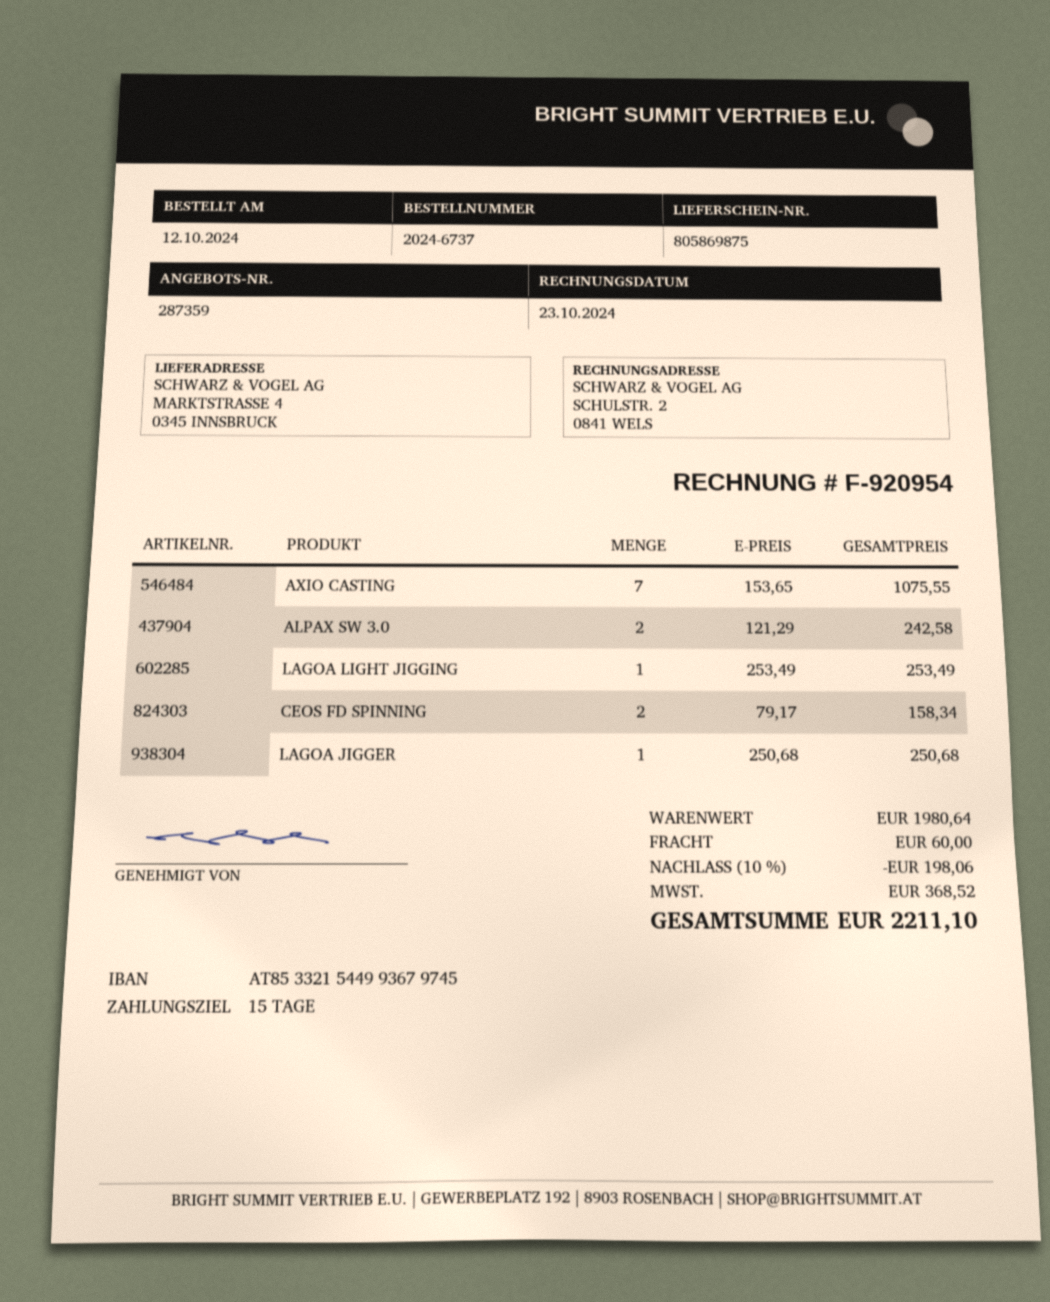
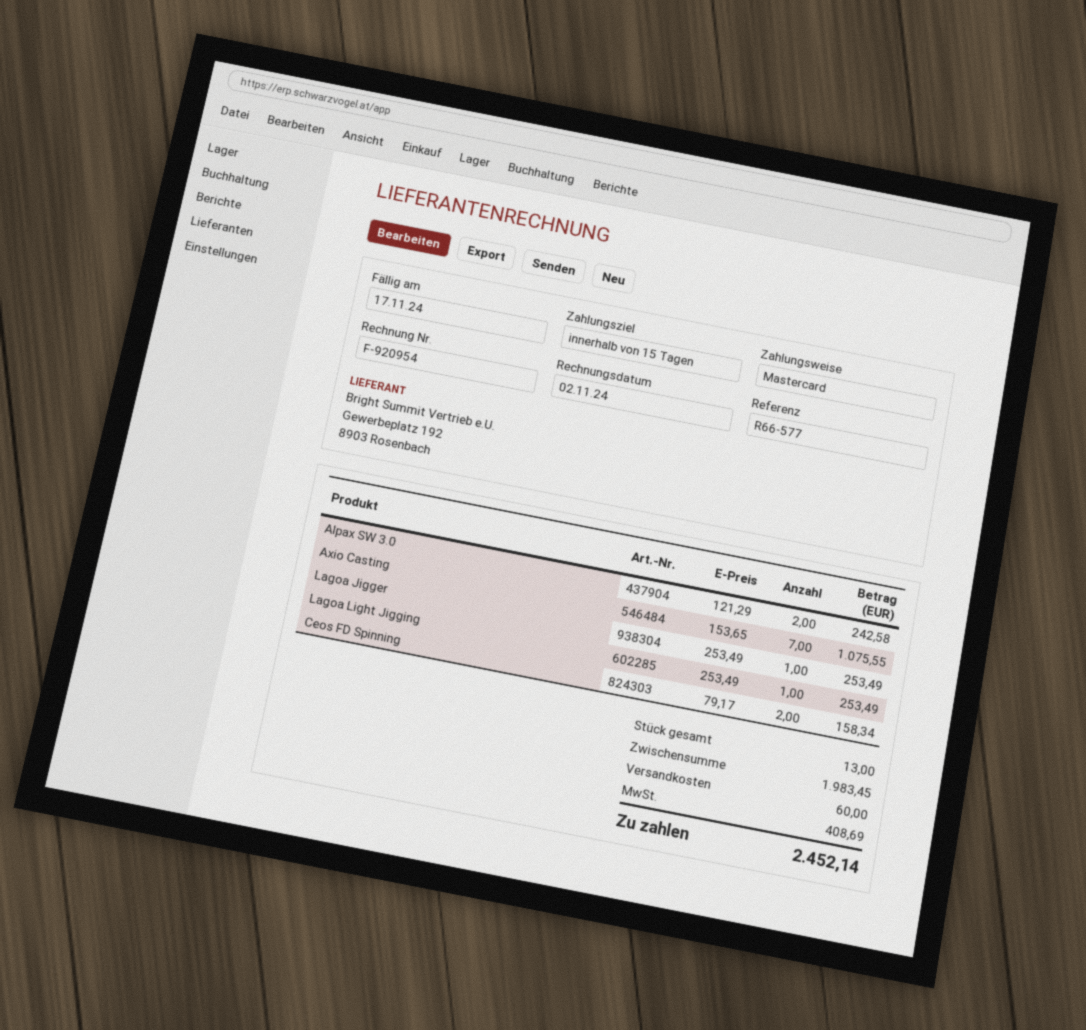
invoice date: 2024-10-23 -> 2024-11-02
LAGOA JIGGER: 1 x 250.68 = 250.68 -> 1 x 253.49 = 253.49
subtotal: 1980.64 -> 1983.45
discount: 10% = 198.06 -> none
tax: 368.52 -> 408.69
total: 2211.10 -> 2452.14

